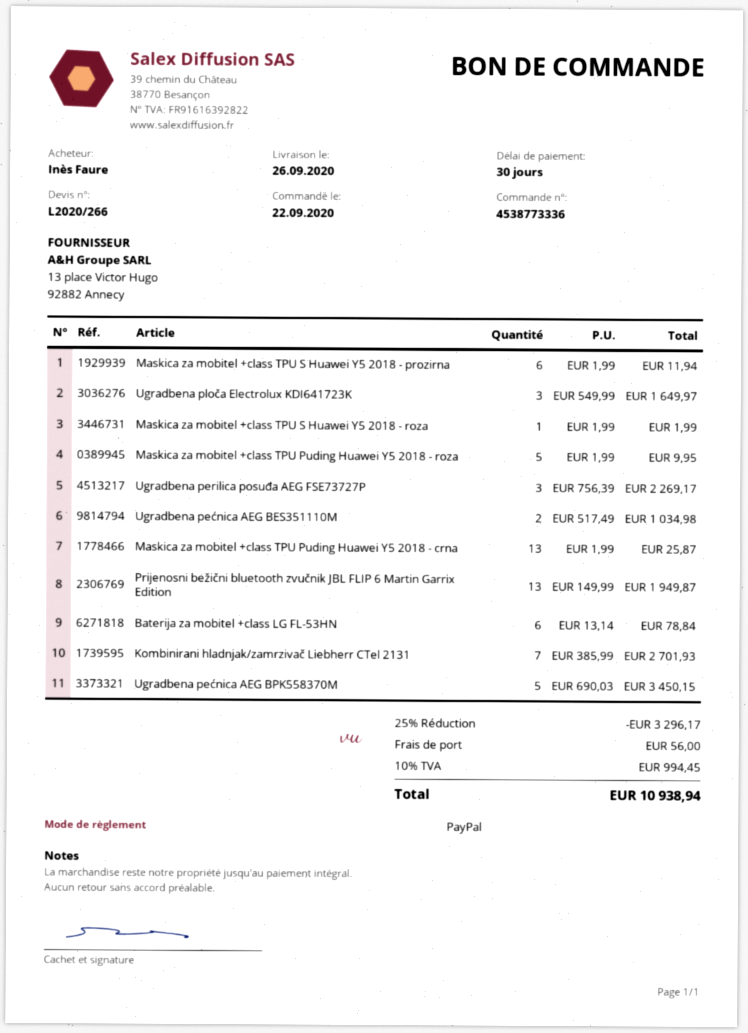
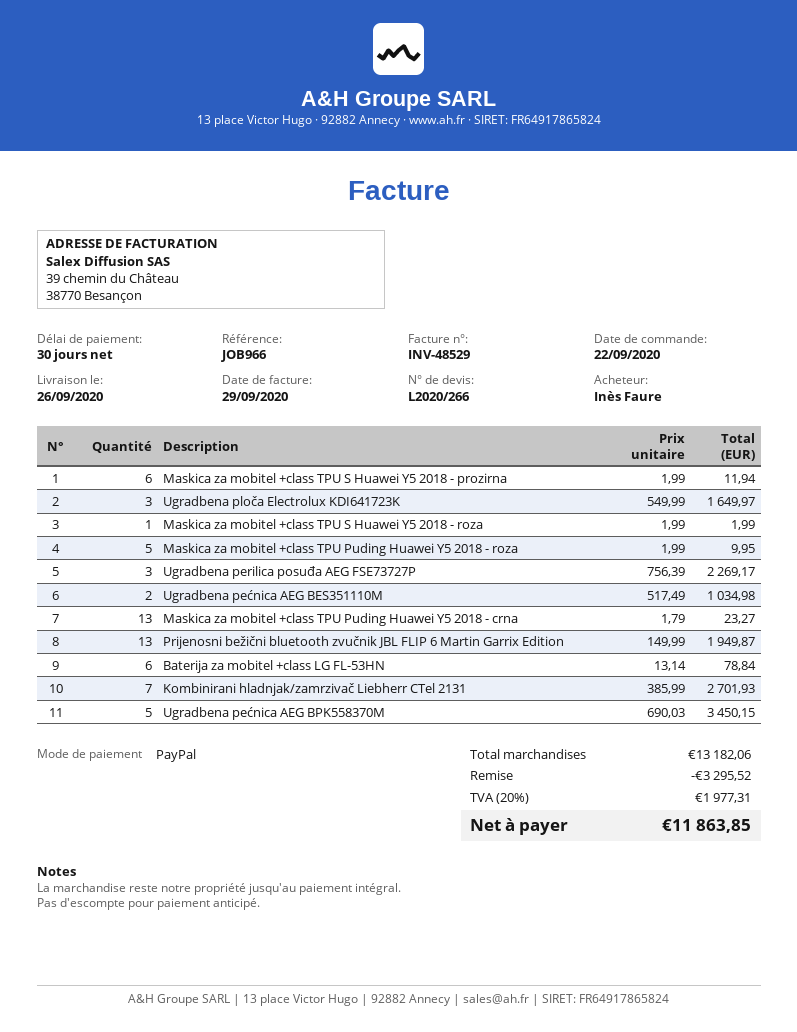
Maskica za mobitel +class TPU Puding Huawei Y5 2018 - crna: 13 x 1.99 = 25.87 -> 13 x 1.79 = 23.27
discount: 3296.17 -> 3295.52
shipping: 56.00 -> none
tax: 10% = 994.45 -> 20% = 1977.31
total: 10938.94 -> 11863.85

